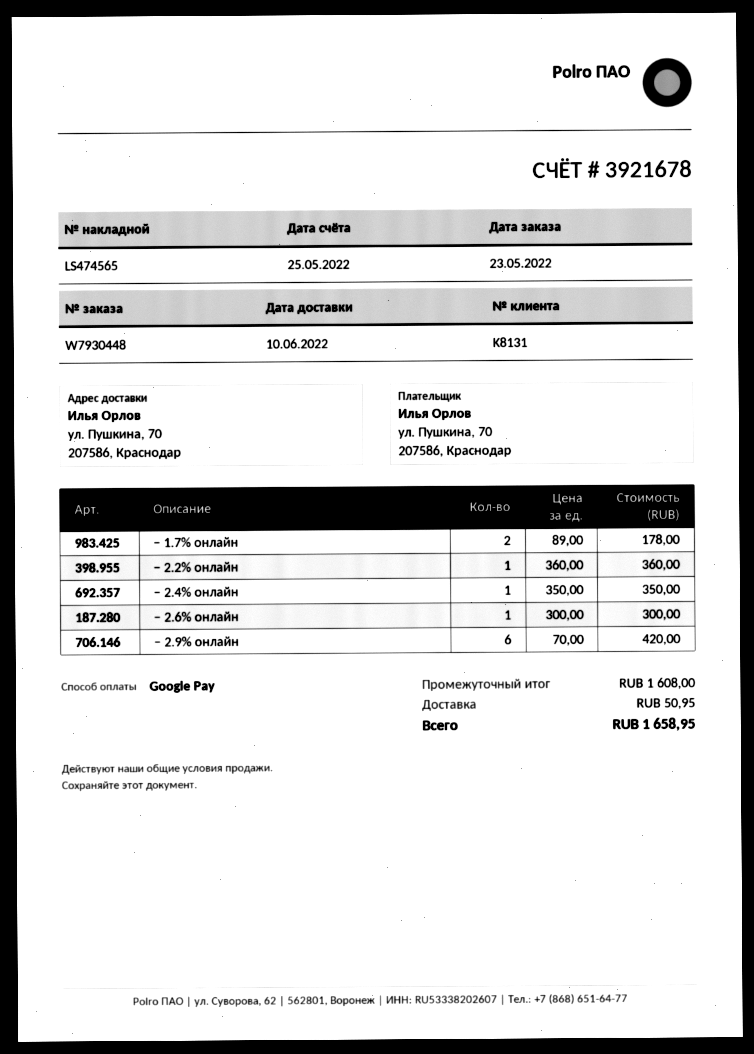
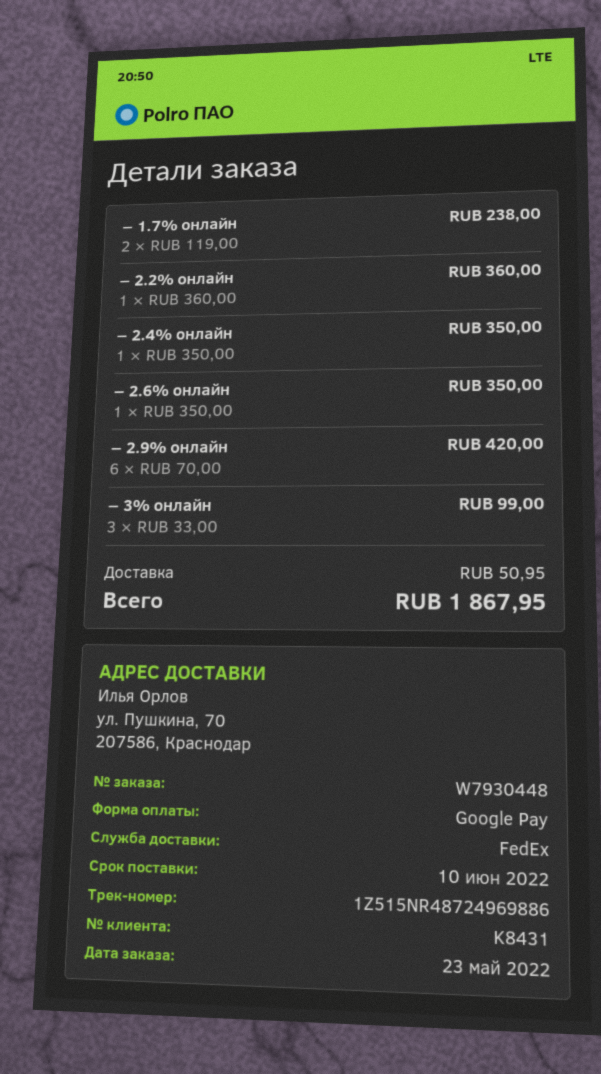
customer number: K8131 -> K8431
− 1.7% онлайн: 2 x 89.00 = 178.00 -> 2 x 119.00 = 238.00
− 2.6% онлайн: 1 x 300.00 = 300.00 -> 1 x 350.00 = 350.00
− 3% онлайн: none -> 3 x 33.00 = 99.00
total: 1658.95 -> 1867.95

